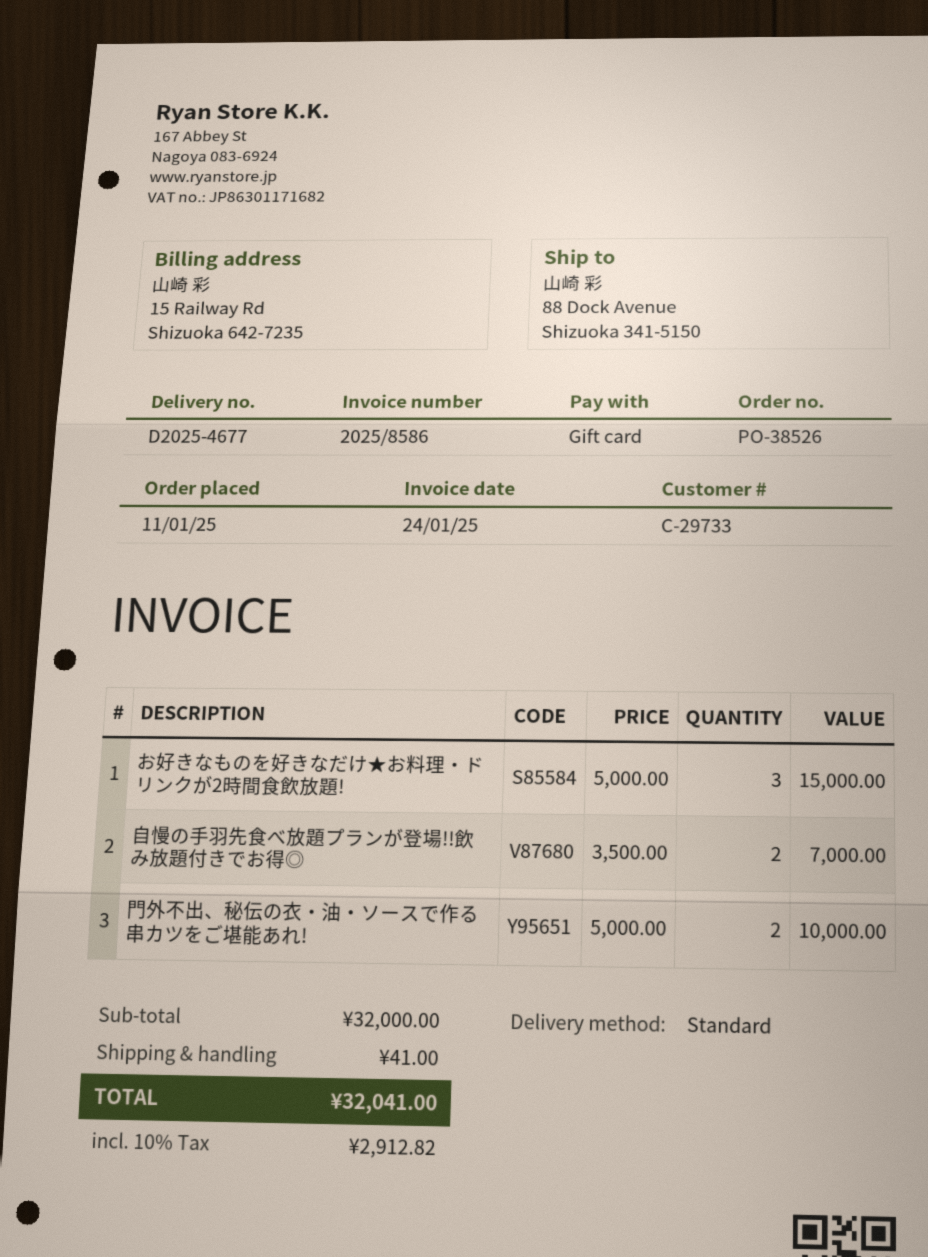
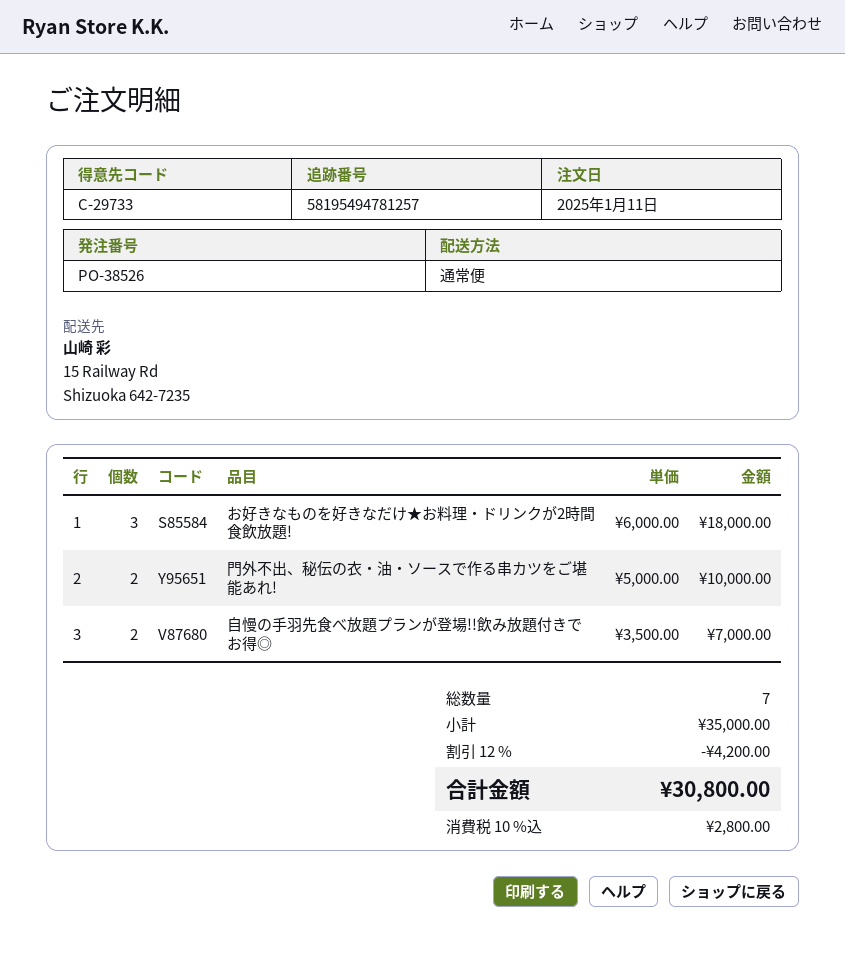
ship to: 88 Dock Avenue, Shizuoka 341-5150 -> 15 Railway Rd, Shizuoka 642-7235
お好きなものを好きなだけ★お料理・ドリンクが2時間食飲放題!: 3 x 5000.00 = 15000.00 -> 3 x 6000.00 = 18000.00
subtotal: 32000.00 -> 35000.00
discount: none -> 12% = 4200.00
shipping: 41.00 -> none
tax: 10% = 2912.82 -> 10% = 2800.00
total: 32041.00 -> 30800.00

